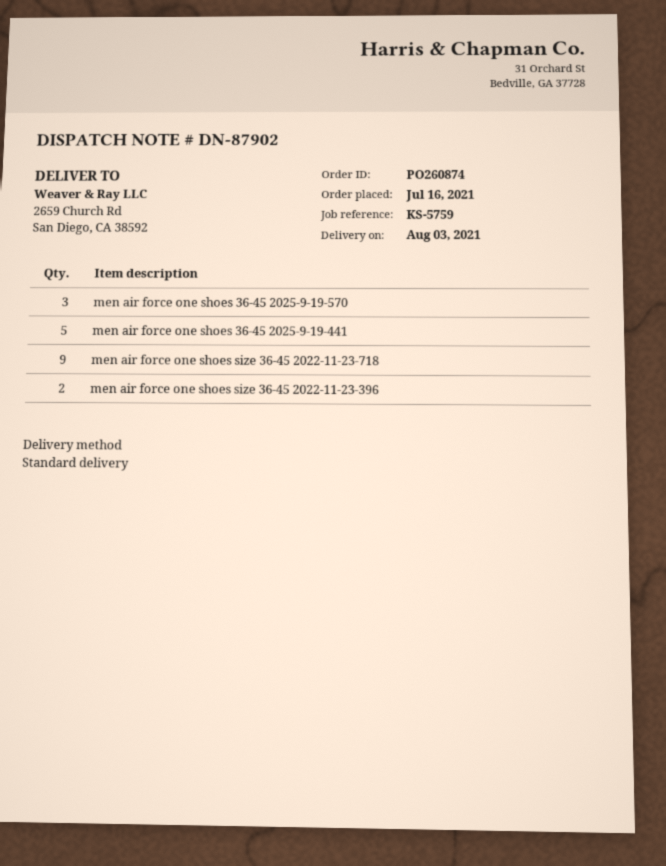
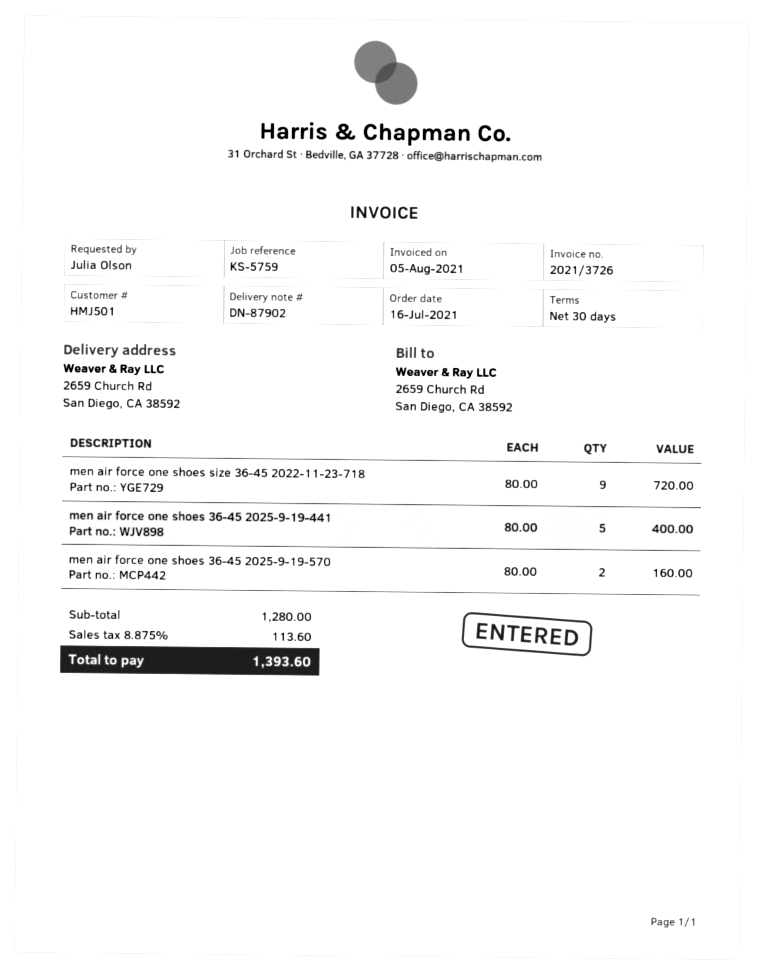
men air force one shoes 36-45 2025-9-19-570: 3 -> 2
men air force one shoes size 36-45 2022-11-23-396: 2 -> none

